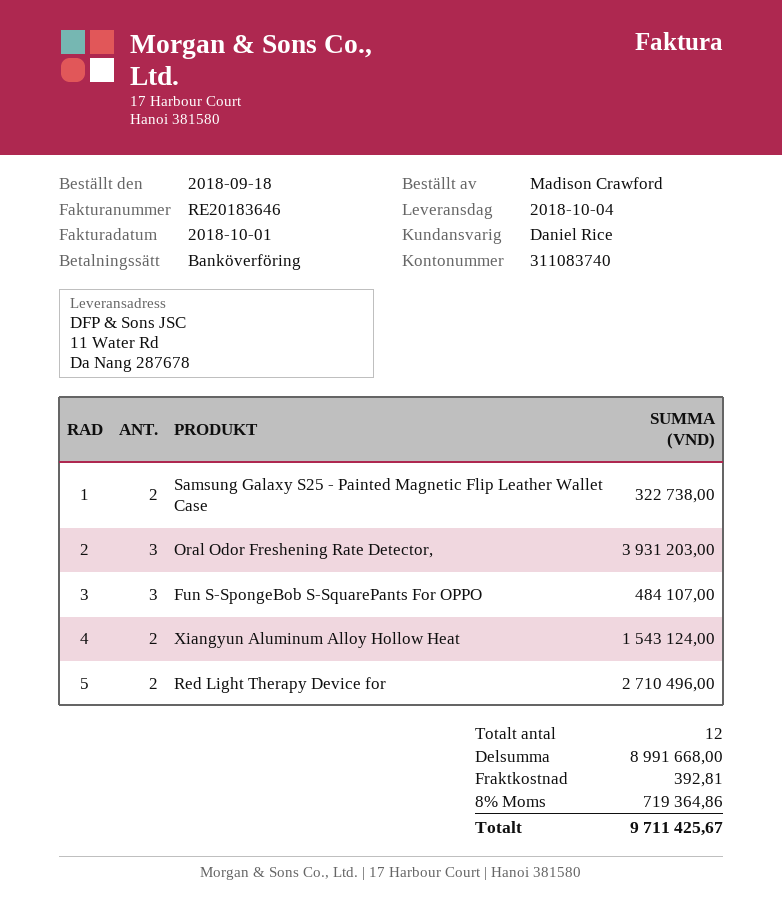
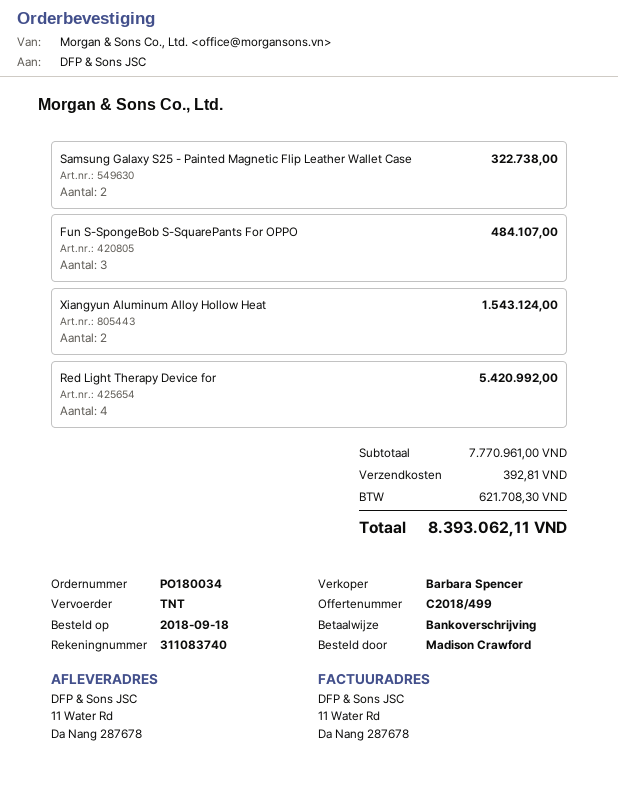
sales rep: Daniel Rice -> Barbara Spencer
Oral Odor Freshening Rate Detector,: 3 for 3931203.00 -> none
Red Light Therapy Device for: 2 for 2710496.00 -> 4 for 5420992.00
subtotal: 8991668.00 -> 7770961.00
tax: 719364.86 -> 621708.30
total: 9711425.67 -> 8393062.11

